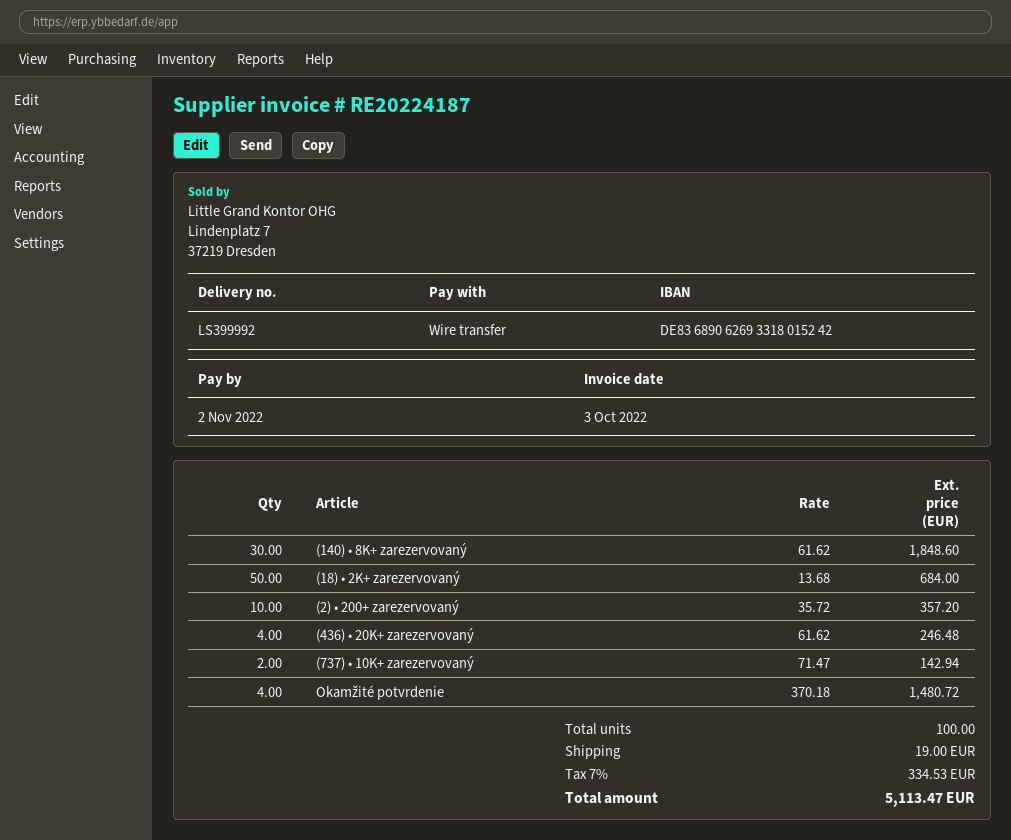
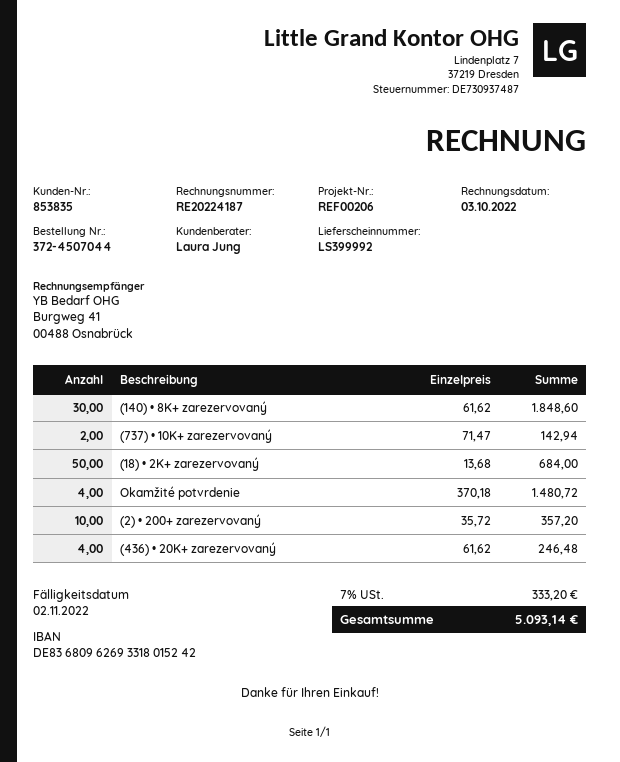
bank account: DE83689062693318015242 -> DE83680962693318015242
shipping: 19.00 -> none
tax: 7% = 334.53 -> 7% = 333.20
total: 5113.47 -> 5093.14

